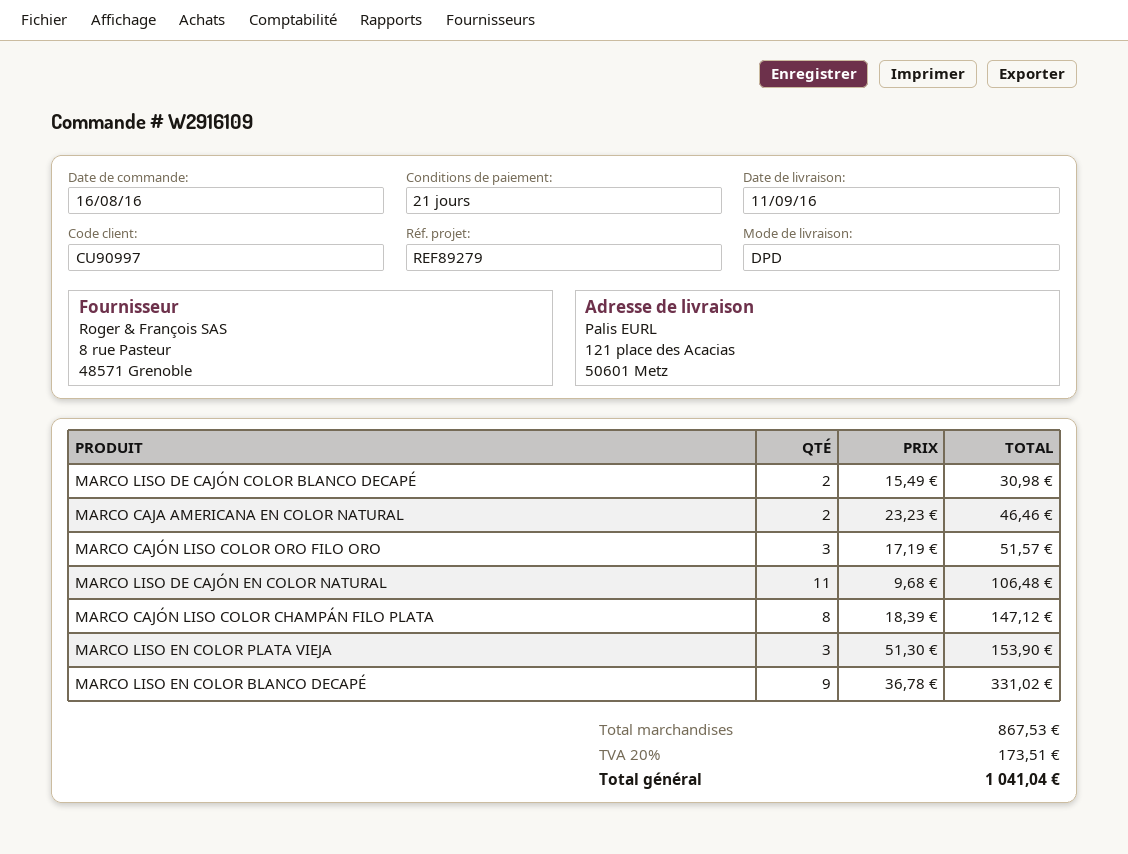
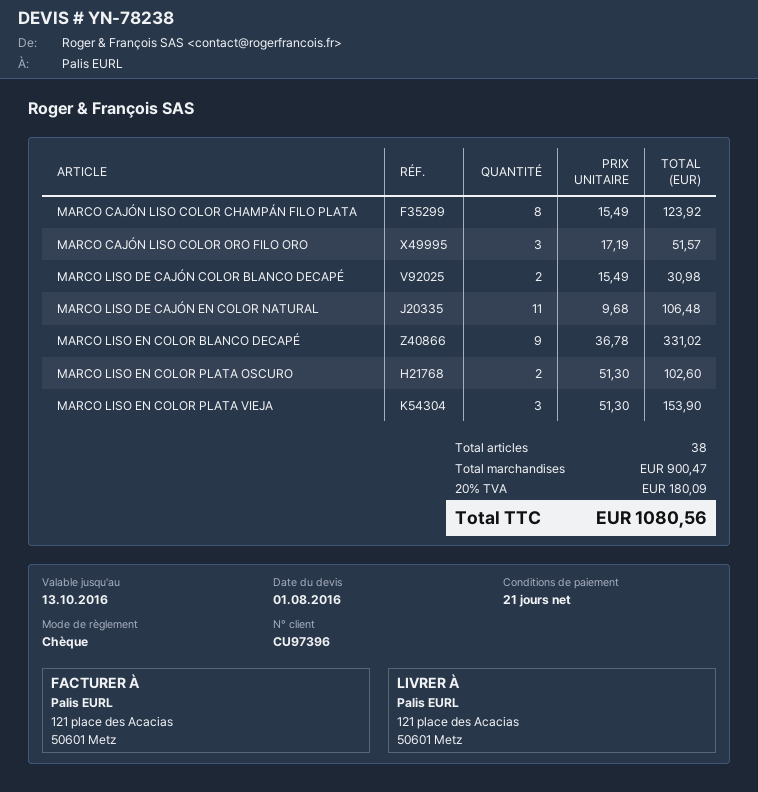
customer number: CU90997 -> CU97396
MARCO CAJA AMERICANA EN COLOR NATURAL: 2 x 23.23 = 46.46 -> none
MARCO CAJÓN LISO COLOR CHAMPÁN FILO PLATA: 8 x 18.39 = 147.12 -> 8 x 15.49 = 123.92
MARCO LISO EN COLOR PLATA OSCURO: none -> 2 x 51.30 = 102.60
subtotal: 867.53 -> 900.47
tax: 20% = 173.51 -> 20% = 180.09
total: 1041.04 -> 1080.56

